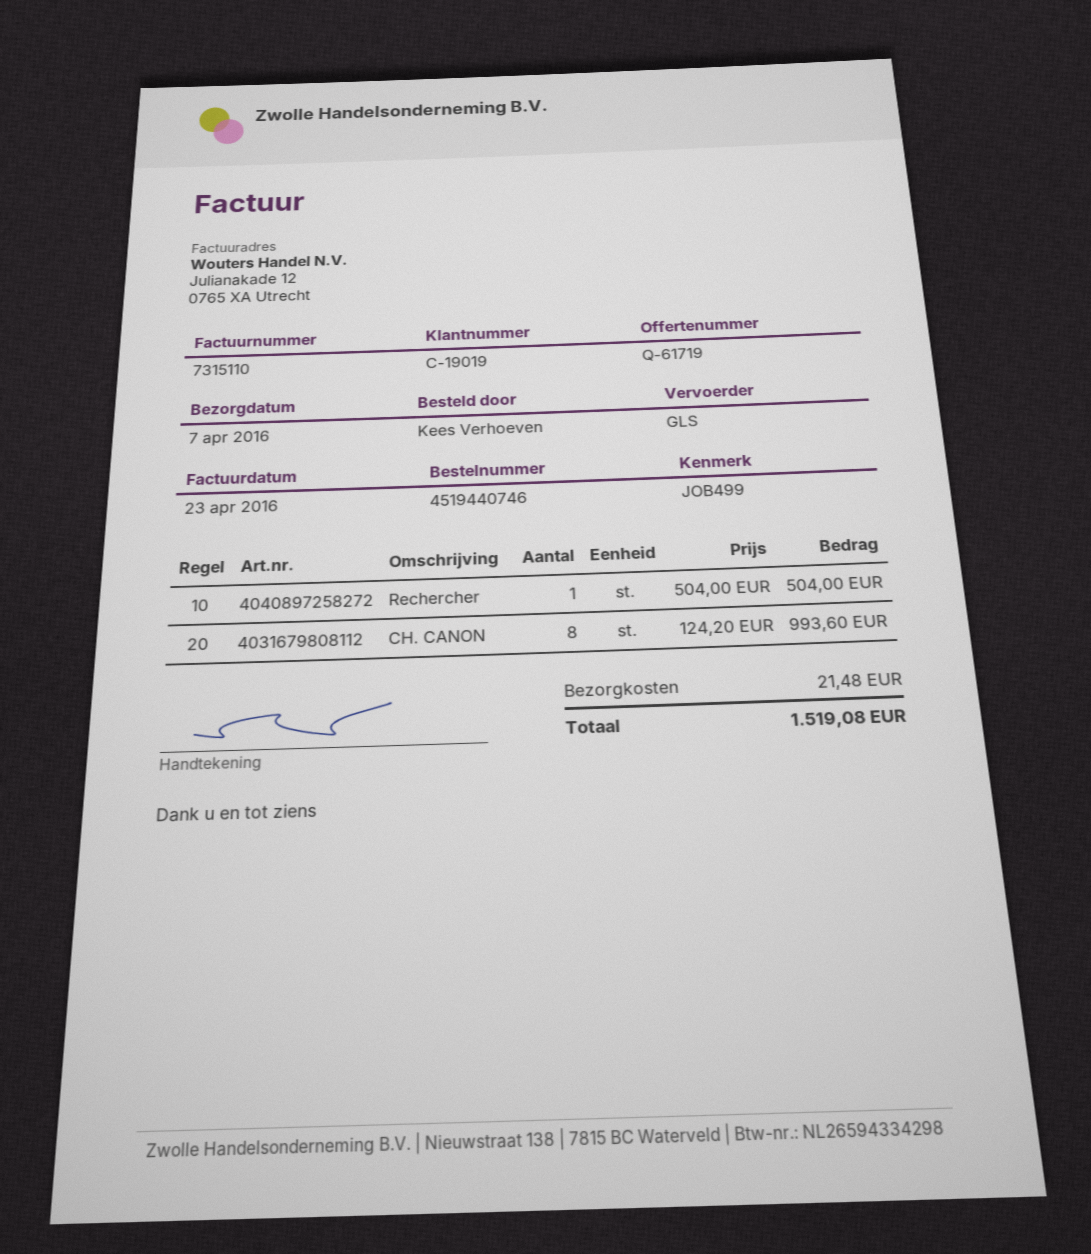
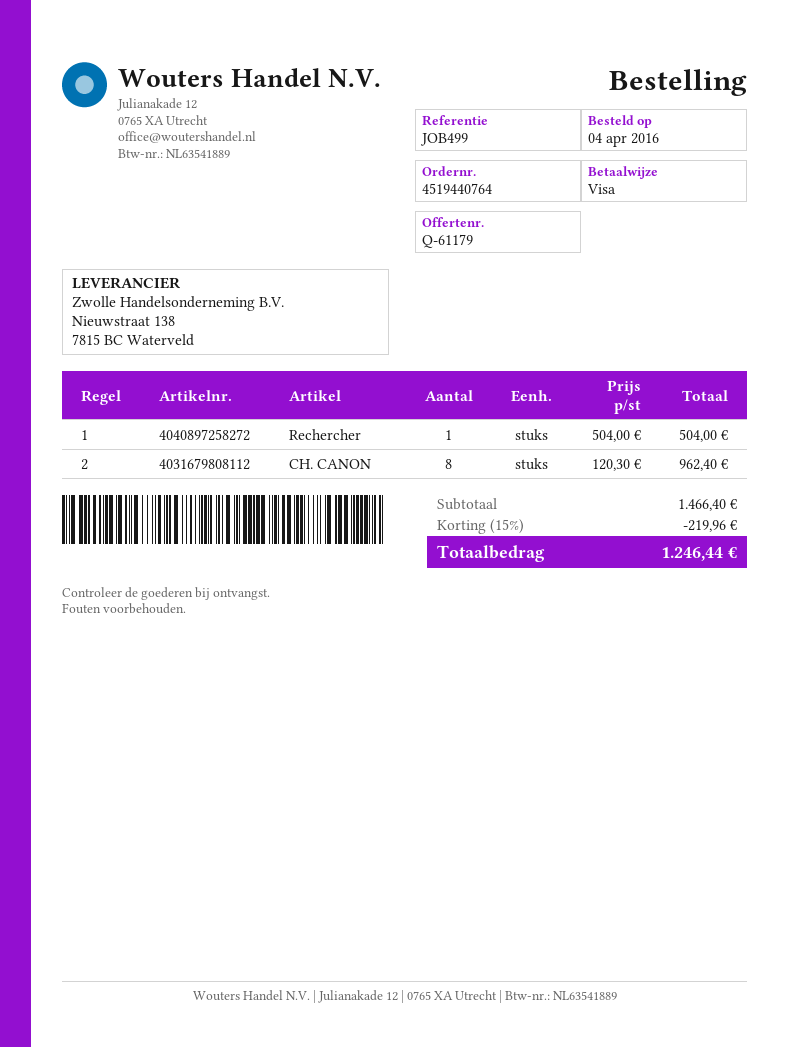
quote number: Q-61719 -> Q-61179
order number: 4519440746 -> 4519440764
CH. CANON: 8 x 124.20 = 993.60 -> 8 x 120.30 = 962.40
discount: none -> 15% = 219.96
shipping: 21.48 -> none
total: 1519.08 -> 1246.44

